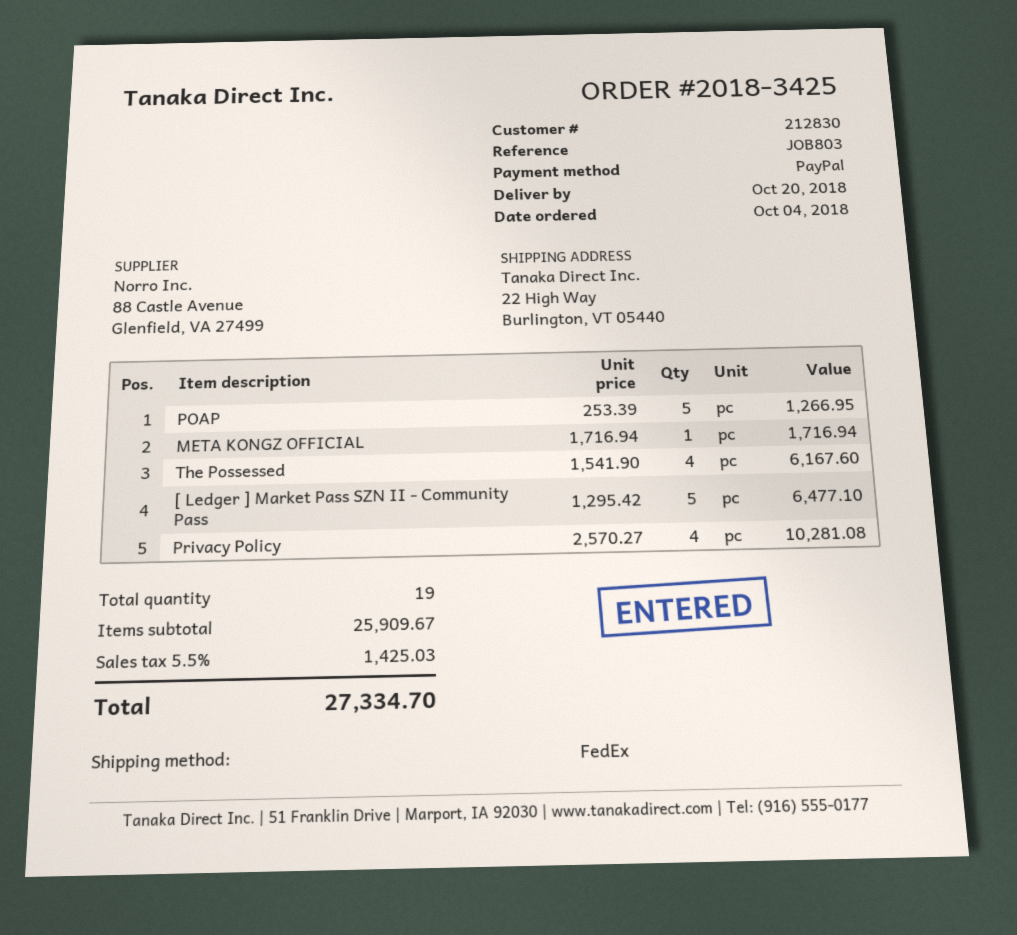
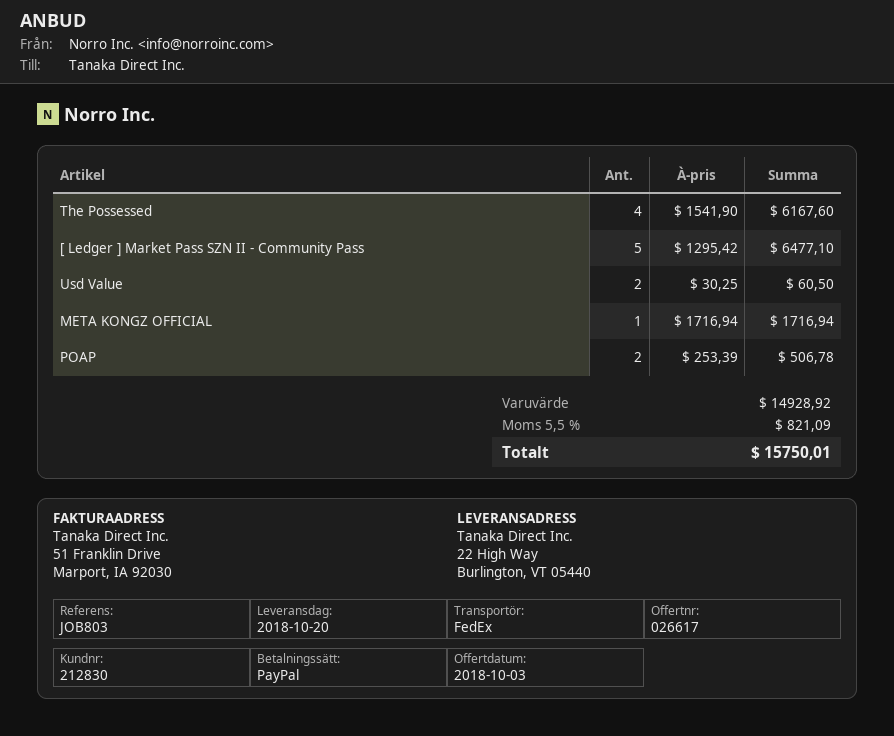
POAP: 5 x 253.39 = 1266.95 -> 2 x 253.39 = 506.78
Privacy Policy: 4 x 2570.27 = 10281.08 -> none
Usd Value: none -> 2 x 30.25 = 60.50
subtotal: 25909.67 -> 14928.92
tax: 5.5% = 1425.03 -> 5.5% = 821.09
total: 27334.70 -> 15750.01

